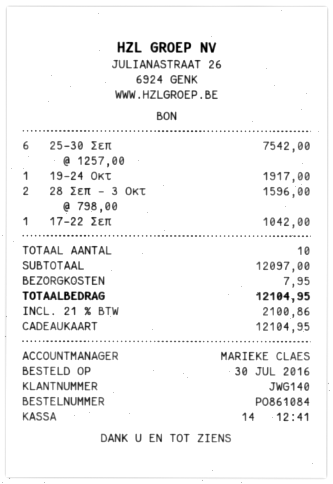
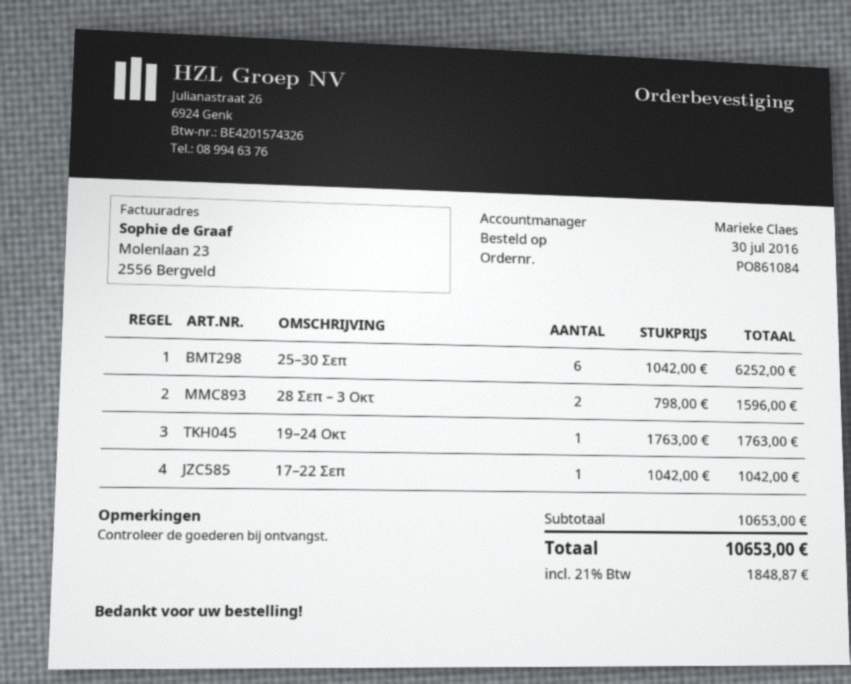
25–30 Σεπ: 6 x 1257.00 = 7542.00 -> 6 x 1042.00 = 6252.00
19–24 Οκτ: 1 x 1917.00 = 1917.00 -> 1 x 1763.00 = 1763.00
subtotal: 12097.00 -> 10653.00
shipping: 7.95 -> none
tax: 21% = 2100.86 -> 21% = 1848.87
total: 12104.95 -> 10653.00

